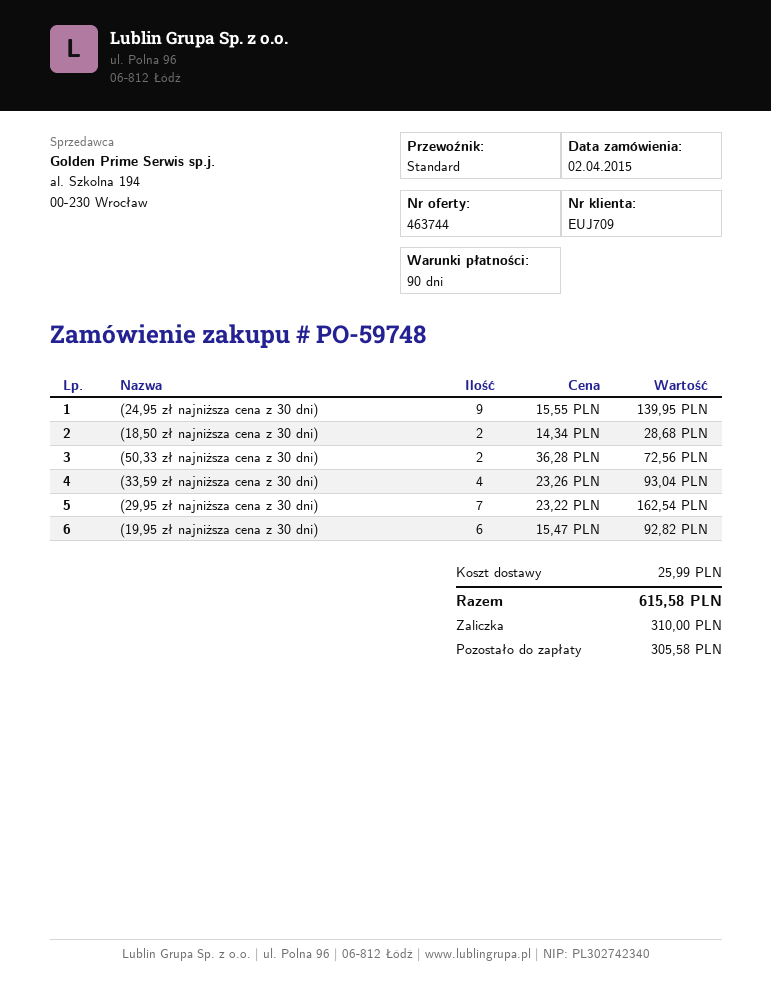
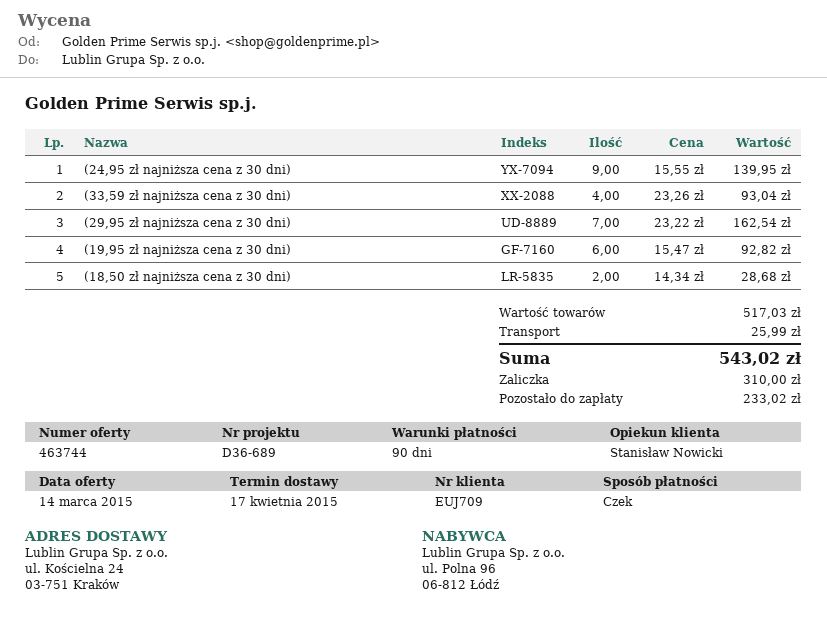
(50,33 zł najniższa cena z 30 dni): 2 x 36.28 = 72.56 -> none
total: 615.58 -> 543.02
balance: 305.58 -> 233.02

